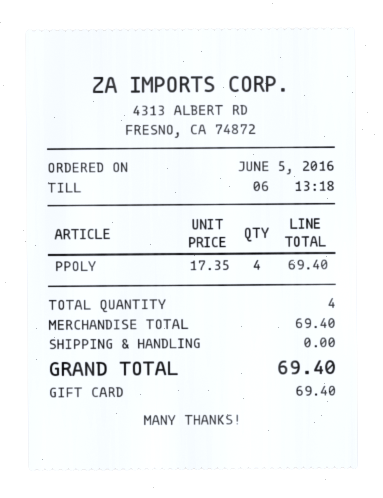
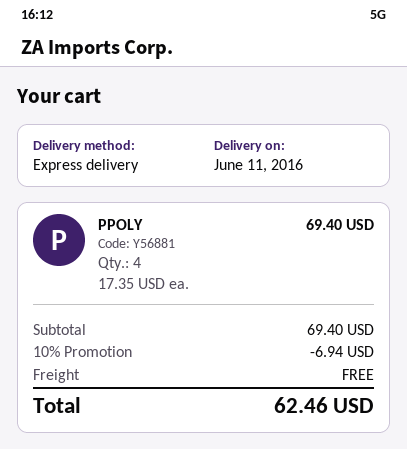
discount: none -> 10% = 6.94
total: 69.40 -> 62.46

